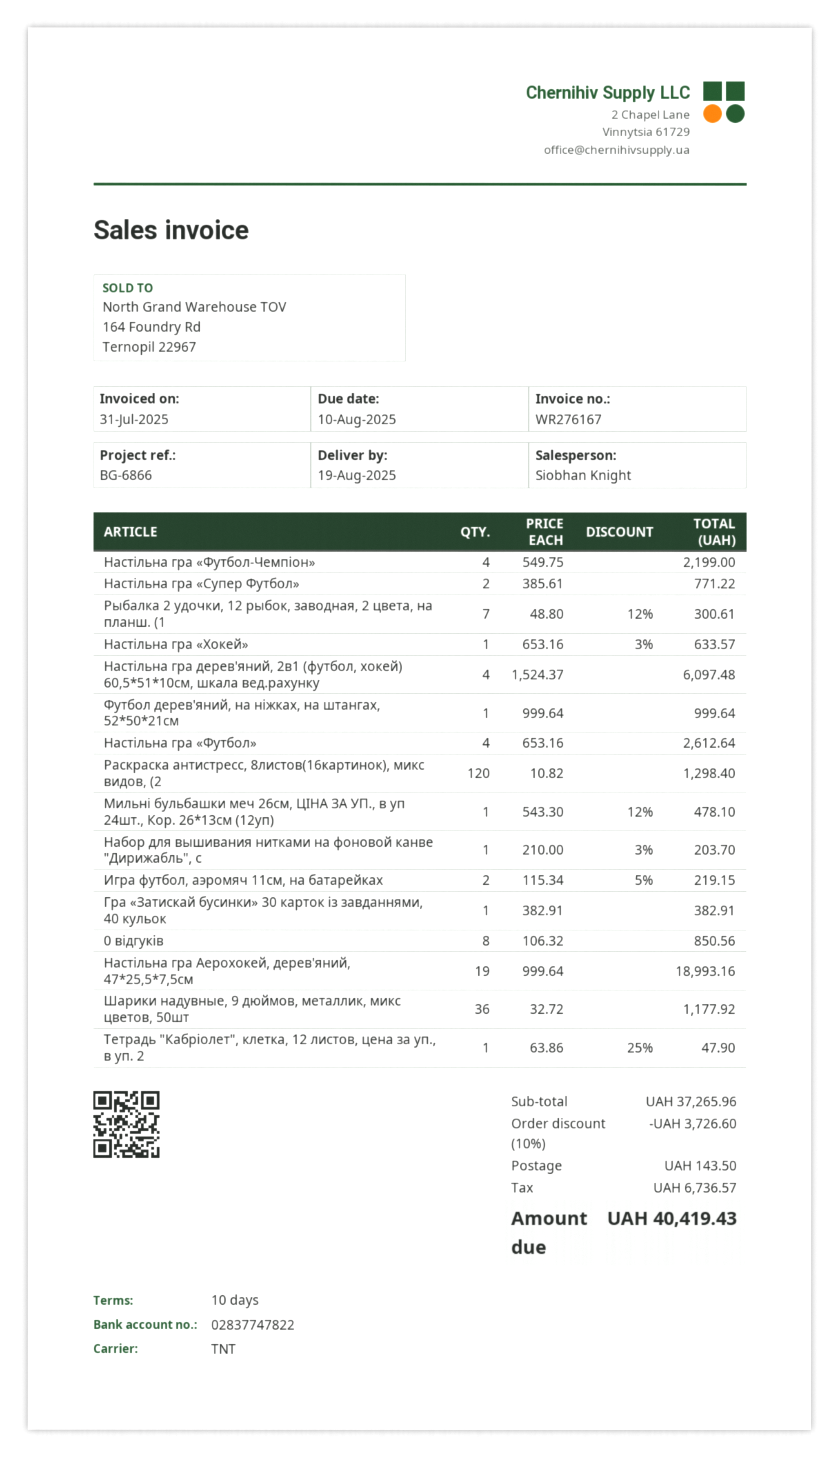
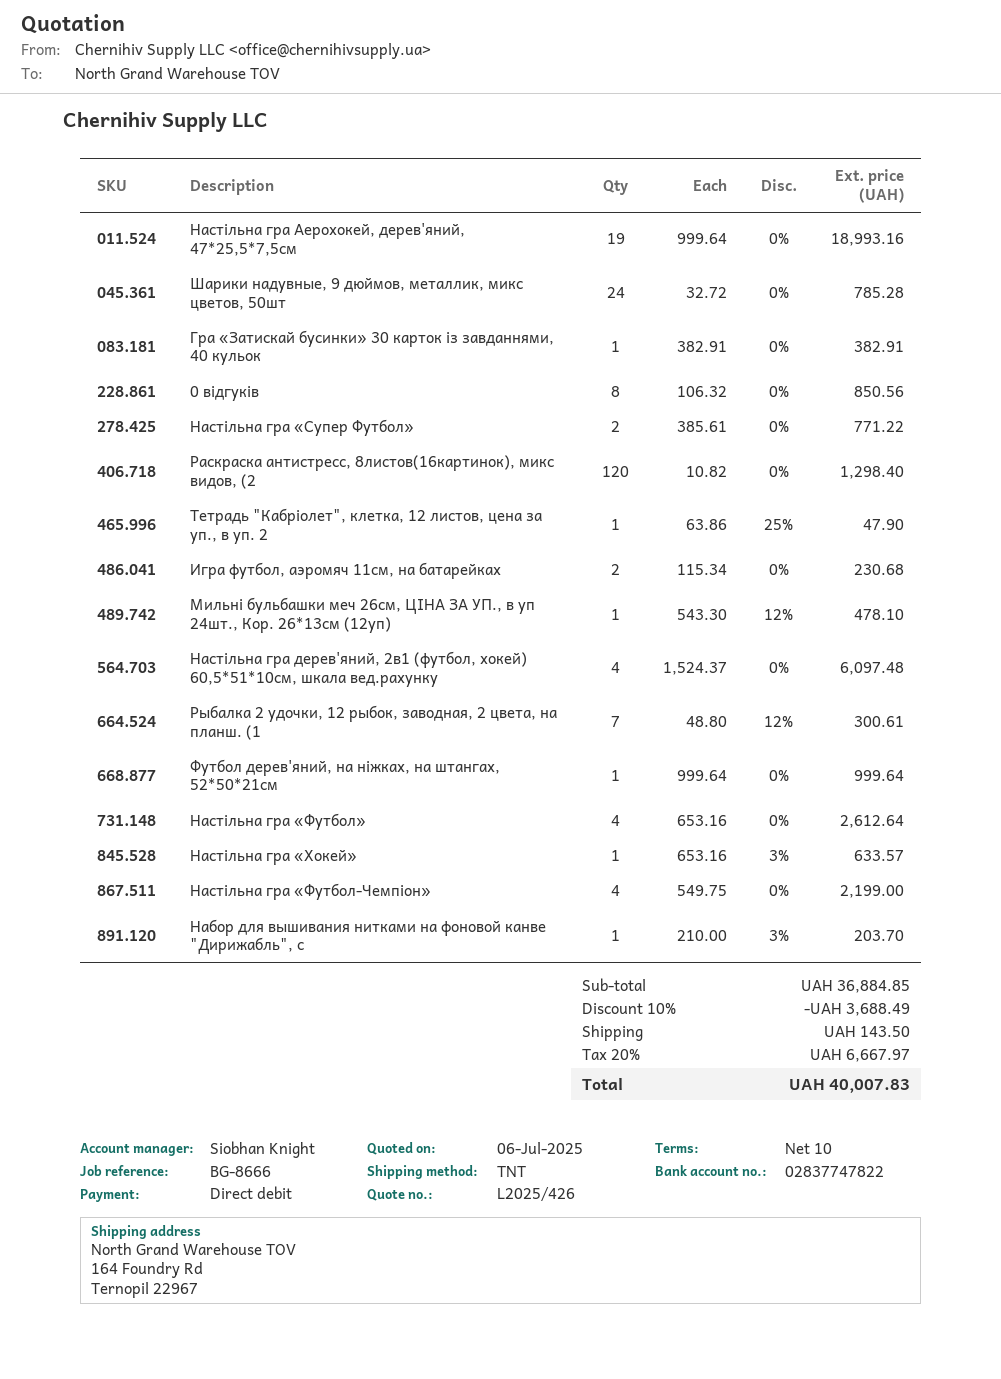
reference: BG-6866 -> BG-8666
Игра футбол, аэромяч 11см, на батарейках: 2 x 115.34 - 5% = 219.15 -> 2 x 115.34 = 230.68
Шарики надувные, 9 дюймов, металлик, микс цветов, 50шт: 36 x 32.72 = 1177.92 -> 24 x 32.72 = 785.28
subtotal: 37265.96 -> 36884.85
discount: 10% = 3726.60 -> 10% = 3688.49
tax: 6736.57 -> 6667.97
total: 40419.43 -> 40007.83

